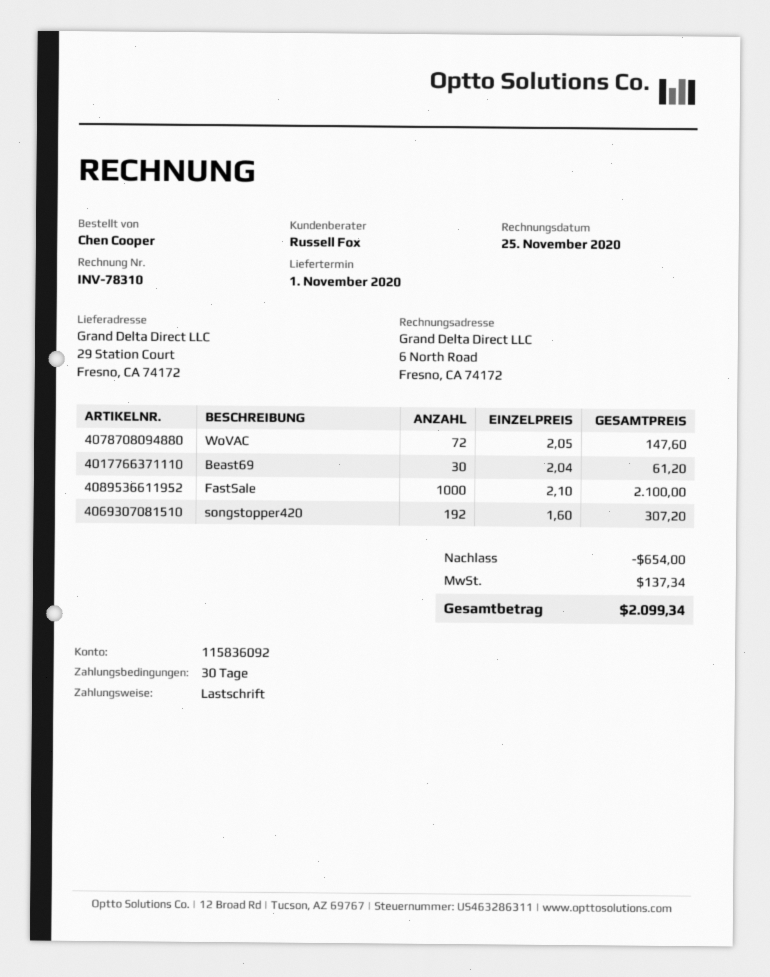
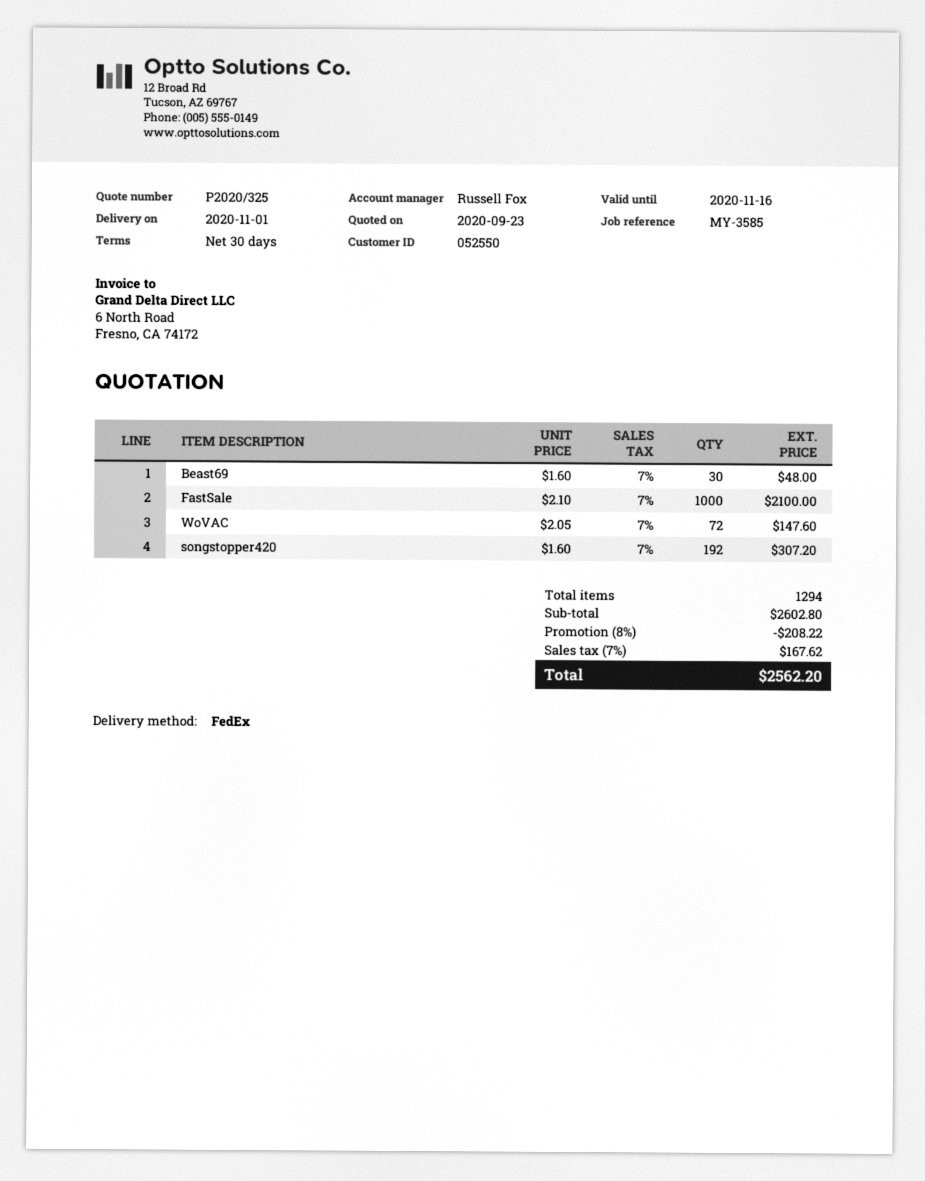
Beast69: 30 x 2.04 = 61.20 -> 30 x 1.60 = 48.00
discount: 654.00 -> 208.22
tax: 137.34 -> 167.62
total: 2099.34 -> 2562.20

